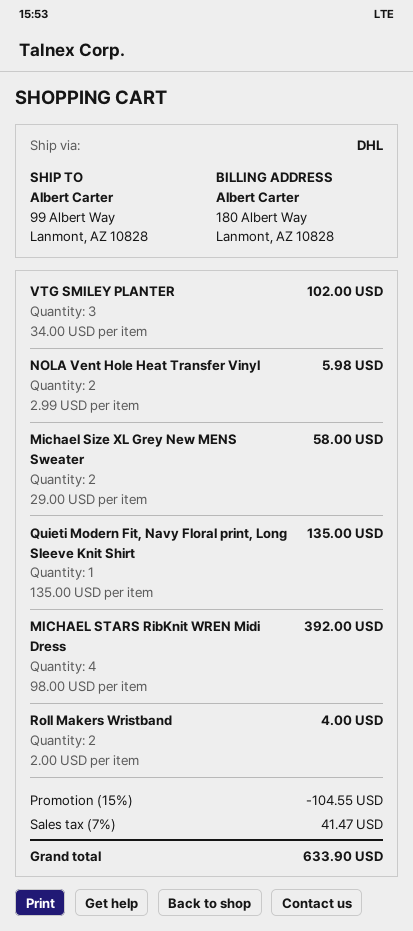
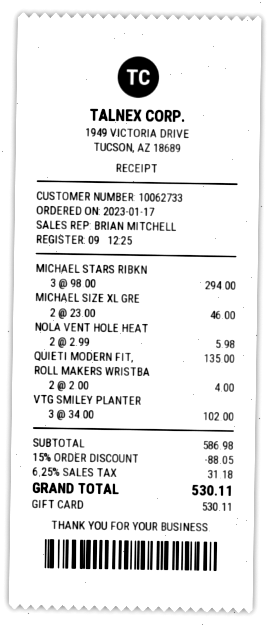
Michael Size XL Grey New MENS Sweater: 2 x 29.00 = 58.00 -> 2 x 23.00 = 46.00
MICHAEL STARS RibKnit WREN Midi Dress: 4 x 98.00 = 392.00 -> 3 x 98.00 = 294.00
discount: 15% = 104.55 -> 15% = 88.05
tax: 7% = 41.47 -> 6.25% = 31.18
total: 633.90 -> 530.11

